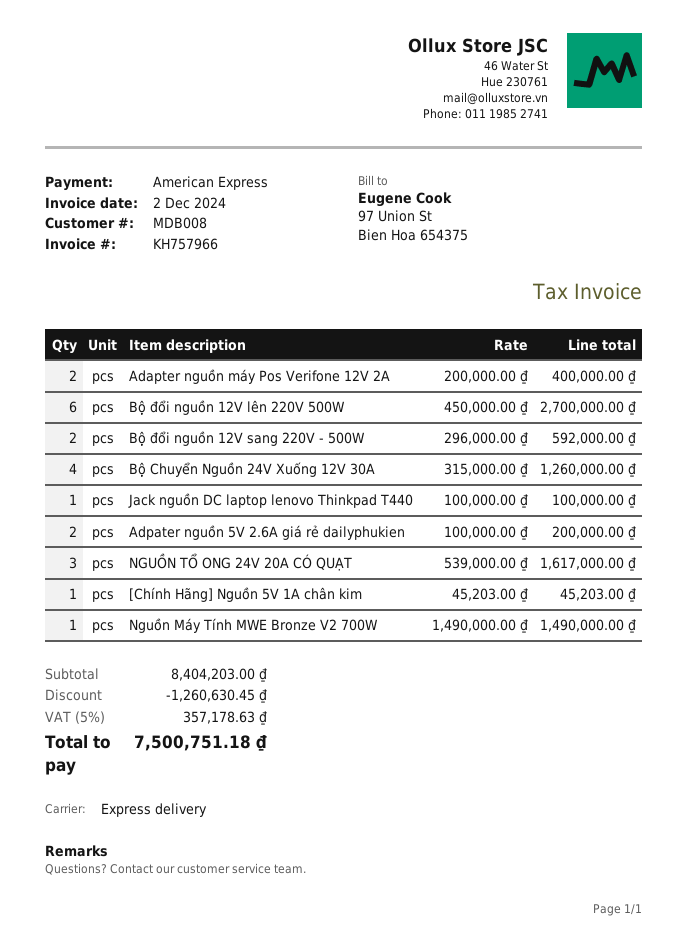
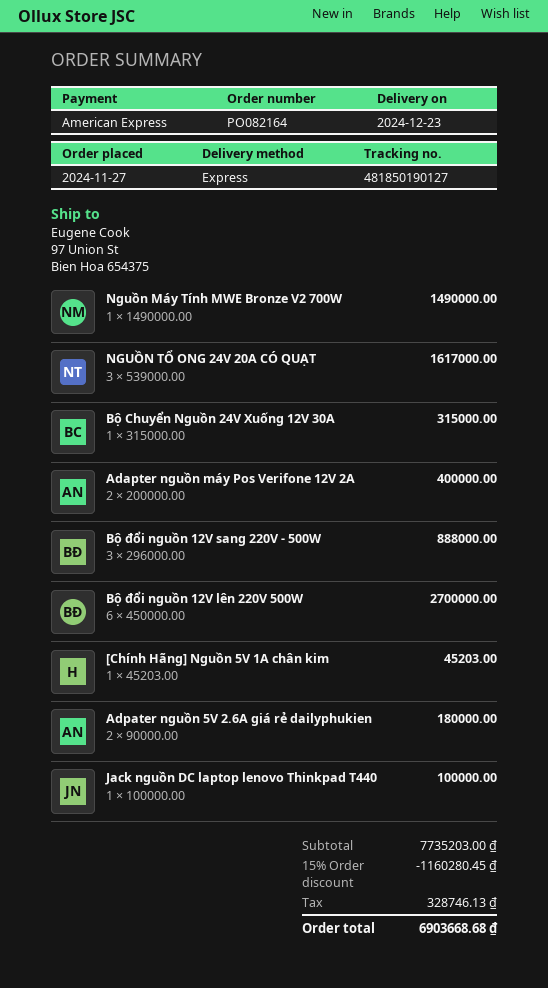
Bộ đổi nguồn 12V sang 220V - 500W: 2 x 296000.00 = 592000.00 -> 3 x 296000.00 = 888000.00
Bộ Chuyển Nguồn 24V Xuống 12V 30A: 4 x 315000.00 = 1260000.00 -> 1 x 315000.00 = 315000.00
Adpater nguồn 5V 2.6A giá rẻ dailyphukien: 2 x 100000.00 = 200000.00 -> 2 x 90000.00 = 180000.00
subtotal: 8404203.00 -> 7735203.00
discount: 1260630.45 -> 1160280.45
tax: 357178.63 -> 328746.13
total: 7500751.18 -> 6903668.68

